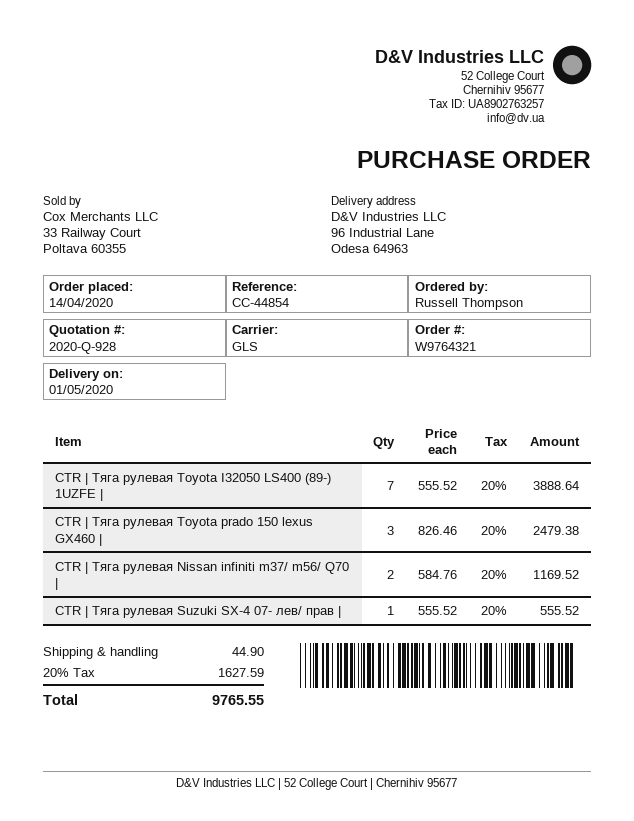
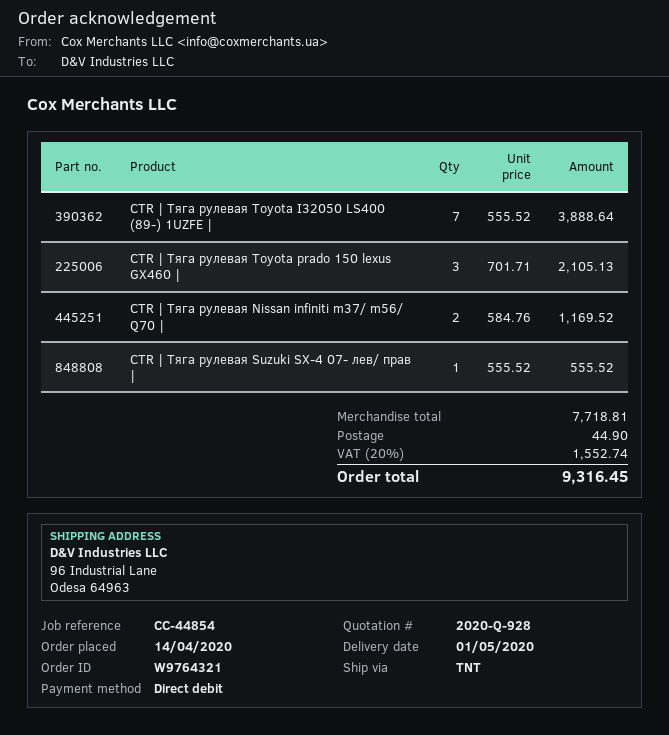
shipping method: GLS -> TNT
CTR | Тяга рулевая Toyota prado 150 lexus GX460 |: 3 x 826.46 = 2479.38 -> 3 x 701.71 = 2105.13
tax: 20% = 1627.59 -> 20% = 1552.74
total: 9765.55 -> 9316.45

